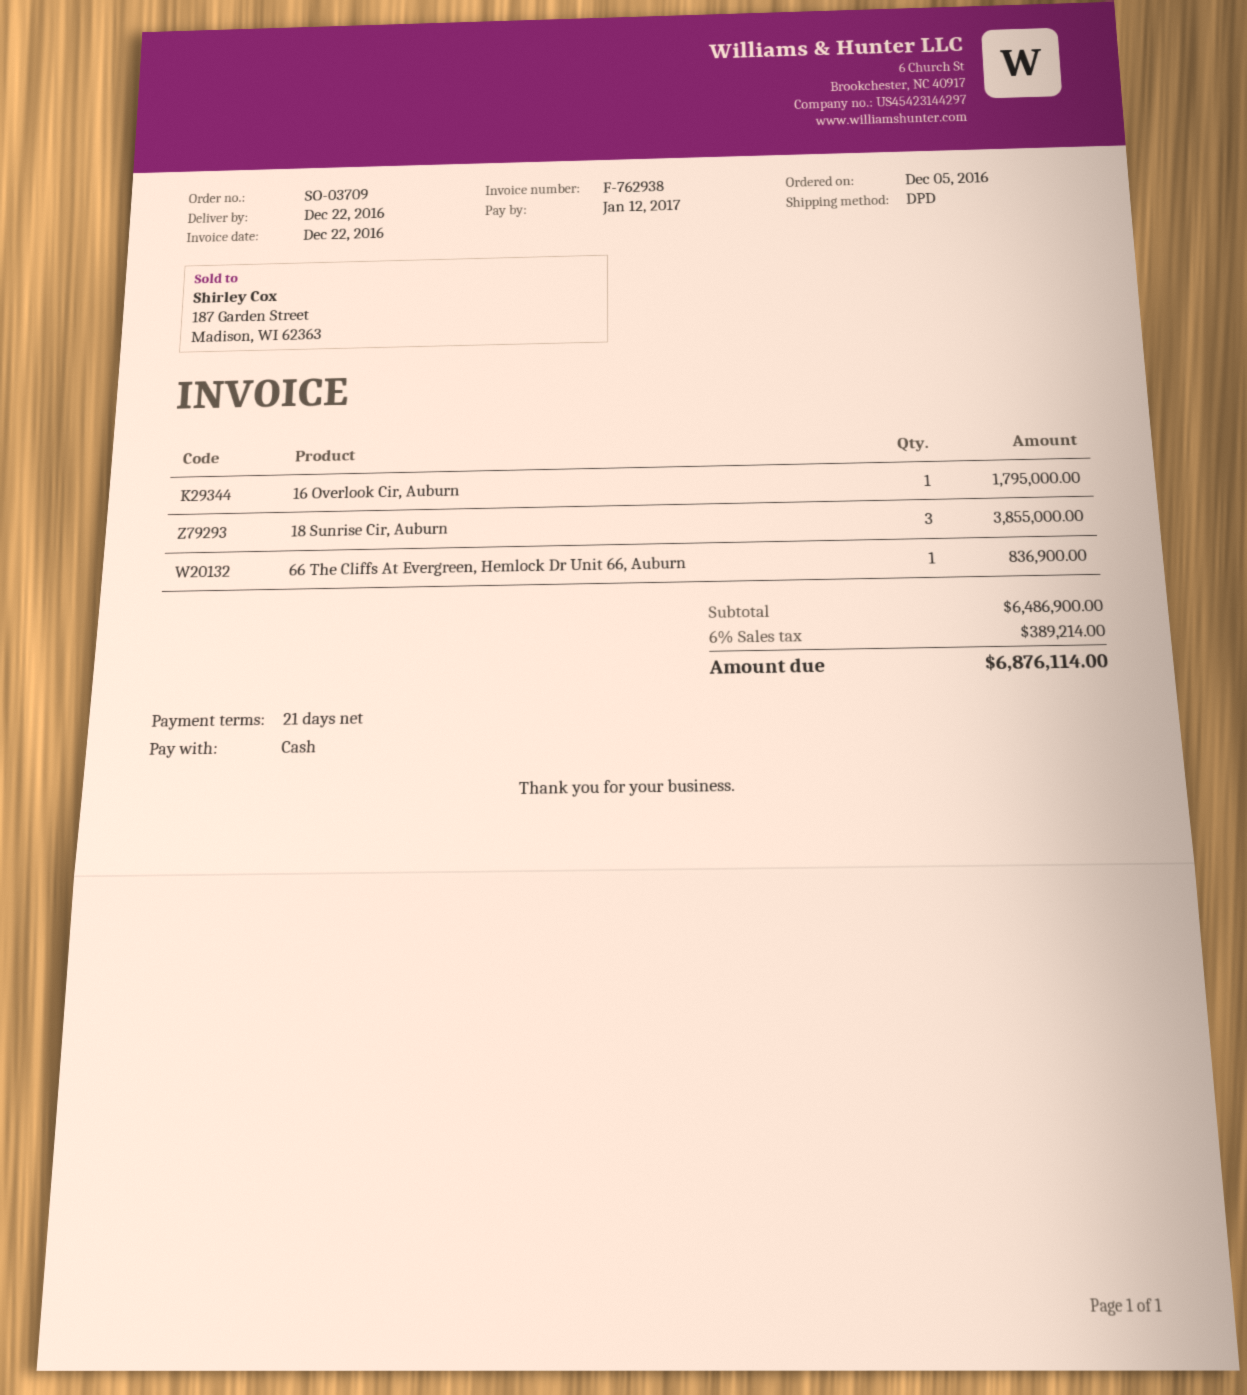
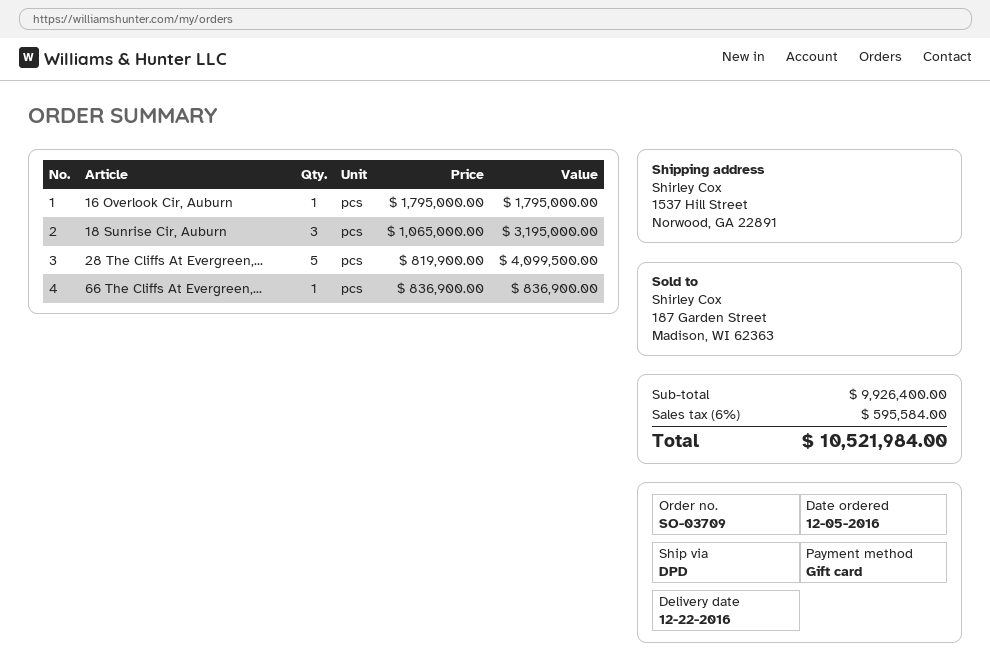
payment method: cash -> gift card
18 Sunrise Cir, Auburn: 3 for 3855000.00 -> 3 for 3195000.00
28 The Cliffs At Evergreen,...: none -> 5 for 4099500.00
subtotal: 6486900.00 -> 9926400.00
tax: 6% = 389214.00 -> 6% = 595584.00
total: 6876114.00 -> 10521984.00

